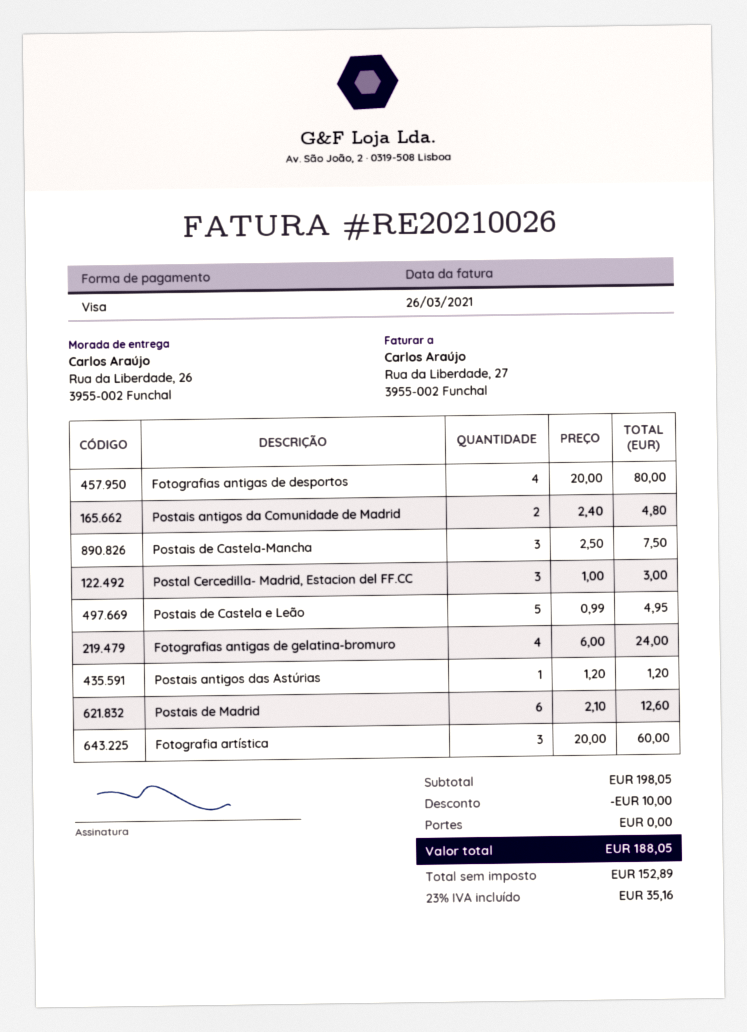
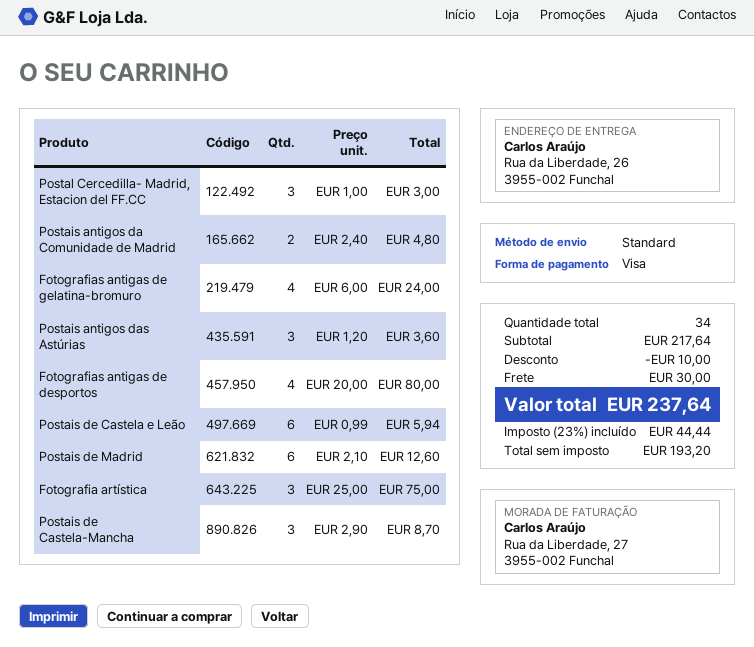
Postais de Castela-Mancha: 3 x 2.50 = 7.50 -> 3 x 2.90 = 8.70
Postais de Castela e Leão: 5 x 0.99 = 4.95 -> 6 x 0.99 = 5.94
Postais antigos das Astúrias: 1 x 1.20 = 1.20 -> 3 x 1.20 = 3.60
Fotografia artística: 3 x 20.00 = 60.00 -> 3 x 25.00 = 75.00
subtotal: 198.05 -> 217.64
shipping: 0.00 -> 30.00
net: 152.89 -> 193.20
tax: 23% = 35.16 -> 23% = 44.44
total: 188.05 -> 237.64

